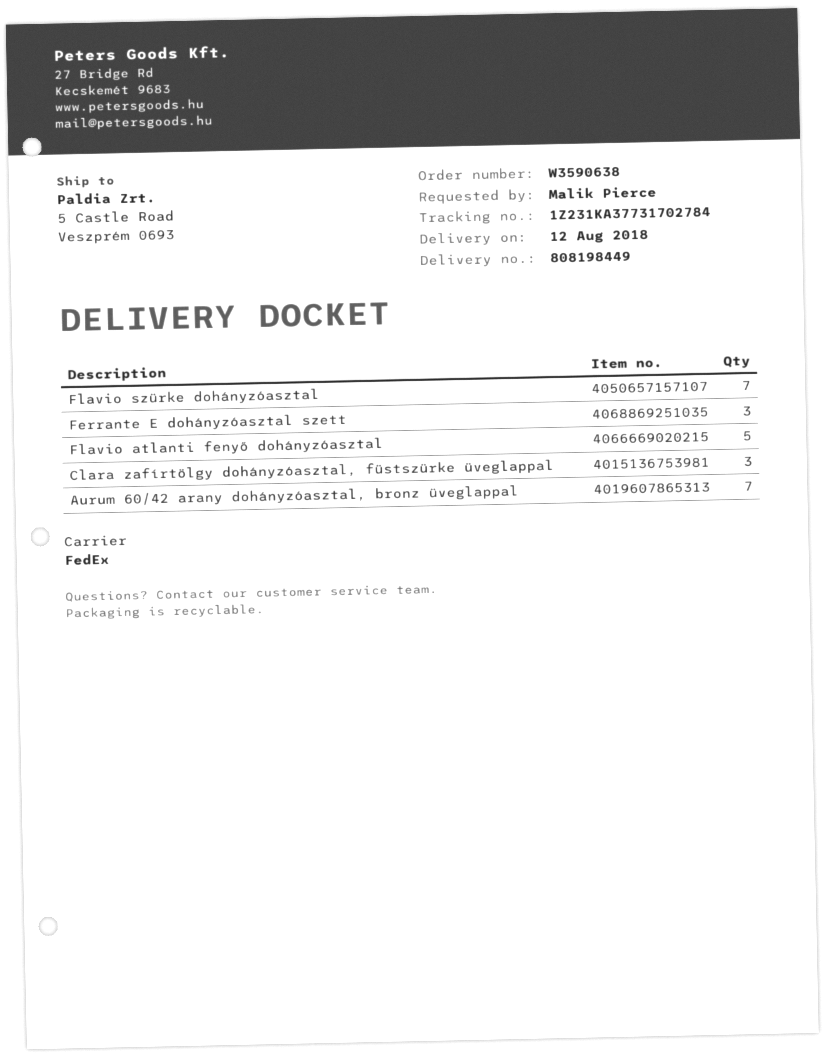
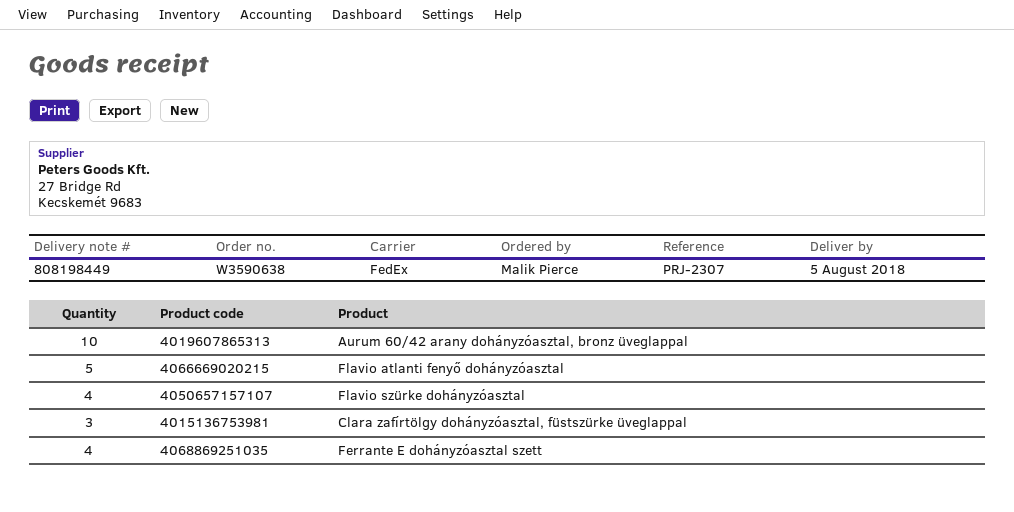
delivery date: 2018-08-12 -> 2018-08-05
Flavio szürke dohányzóasztal: 7 -> 4
Ferrante E dohányzóasztal szett: 3 -> 4
Aurum 60/42 arany dohányzóasztal, bronz üveglappal: 7 -> 10

